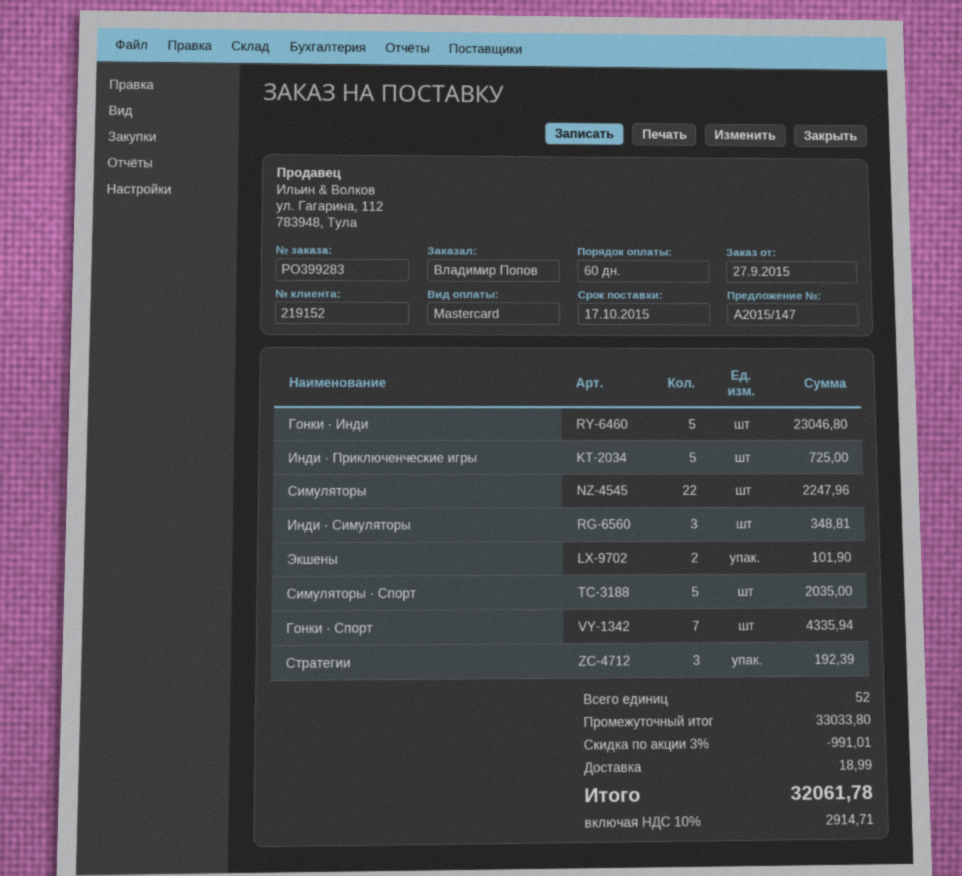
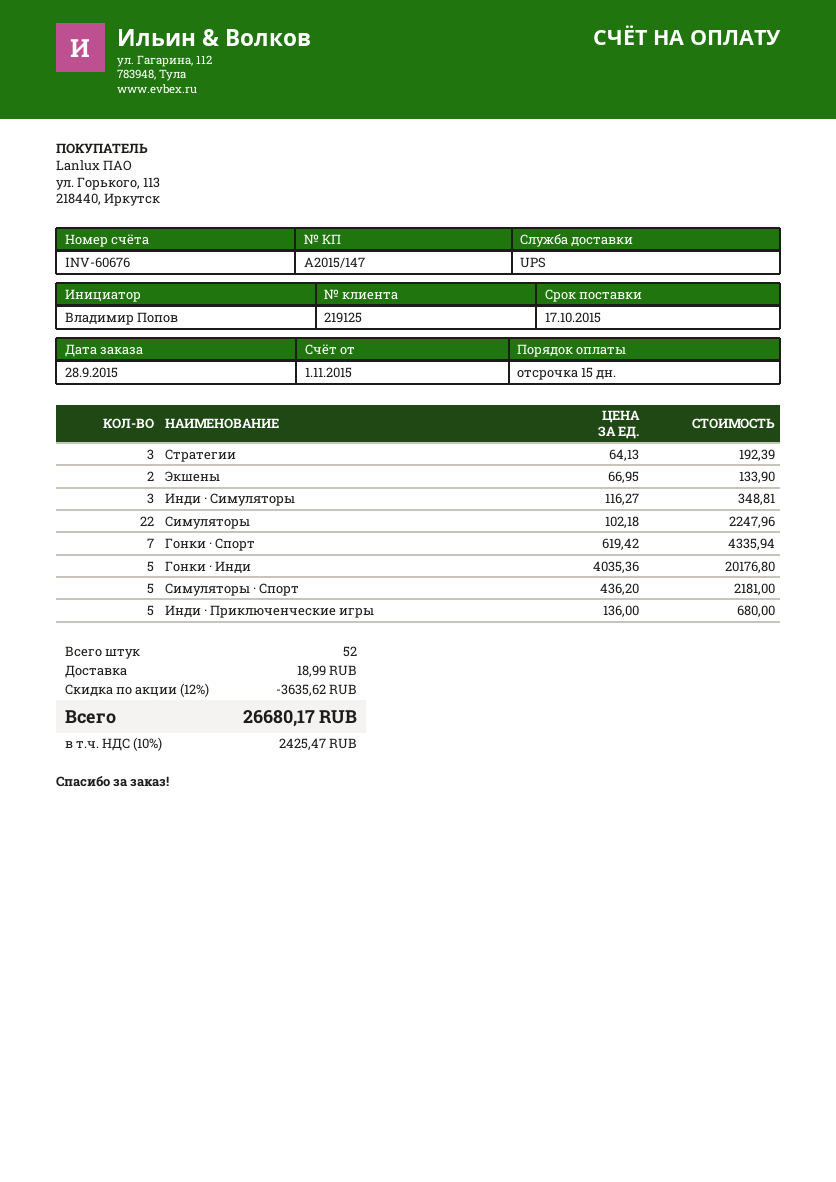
order date: 2015-09-27 -> 2015-09-28
payment terms: 60 days -> 15 days
customer number: 219152 -> 219125
Гонки · Инди: 5 for 23046.80 -> 5 for 20176.80
Инди · Приключенческие игры: 5 for 725.00 -> 5 for 680.00
Экшены: 2 for 101.90 -> 2 for 133.90
Симуляторы · Спорт: 5 for 2035.00 -> 5 for 2181.00
discount: 3% = 991.01 -> 12% = 3635.62
tax: 10% = 2914.71 -> 10% = 2425.47
total: 32061.78 -> 26680.17

